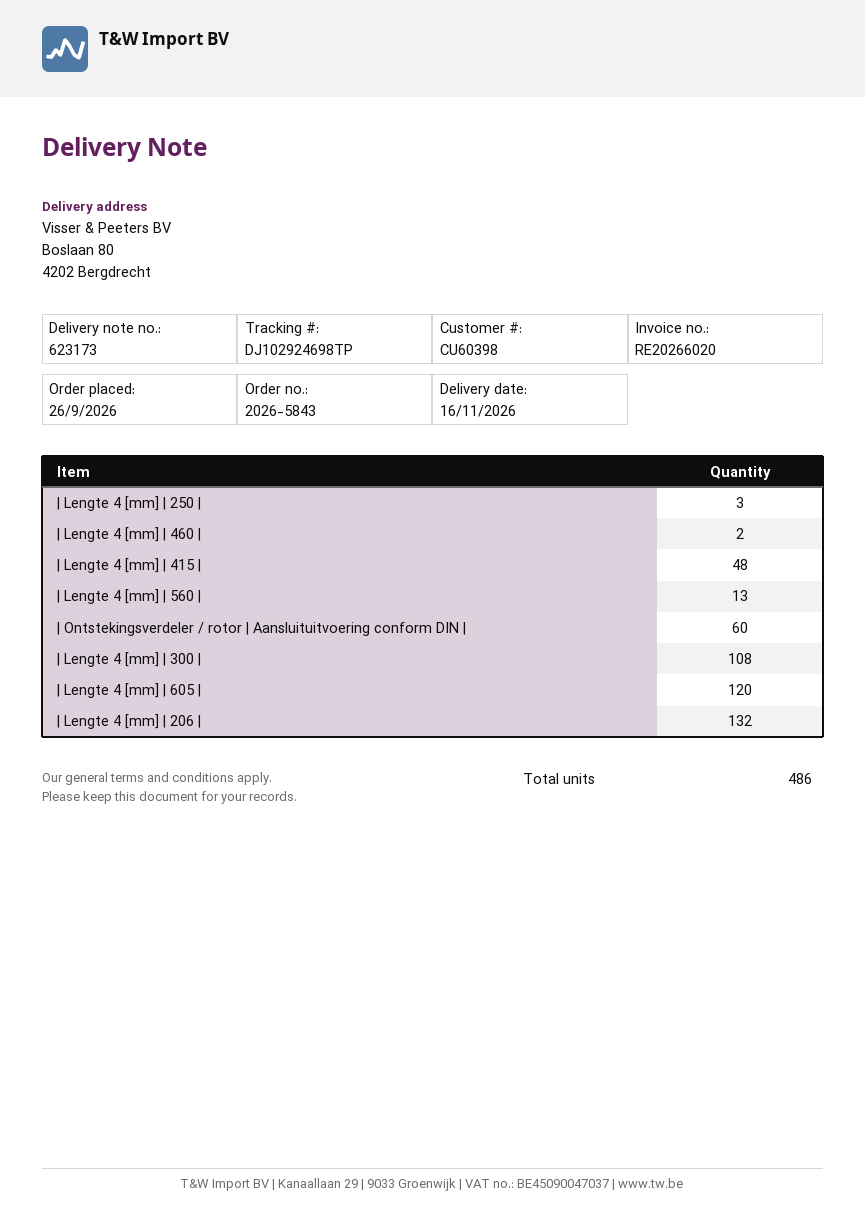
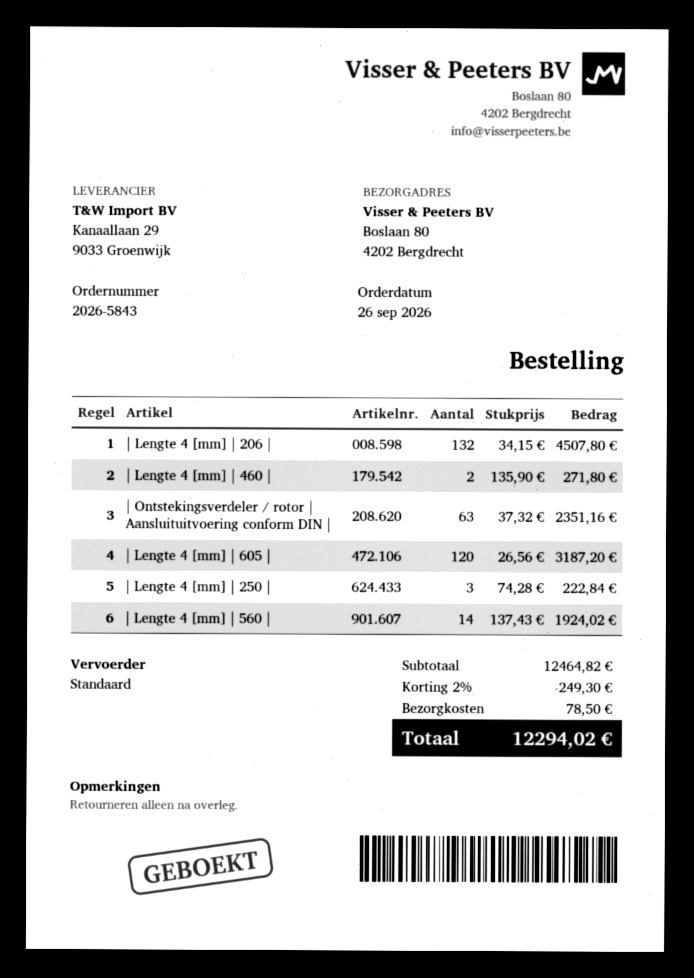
| Lengte 4 [mm] | 415 |: 48 -> none
| Lengte 4 [mm] | 560 |: 13 -> 14
| Ontstekingsverdeler / rotor | Aansluituitvoering conform DIN |: 60 -> 63
| Lengte 4 [mm] | 300 |: 108 -> none

